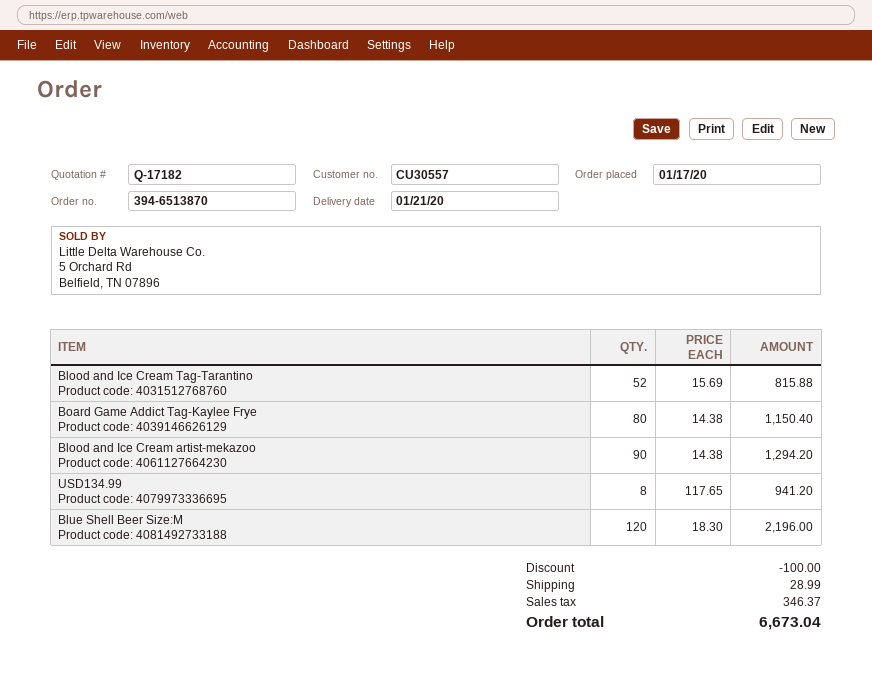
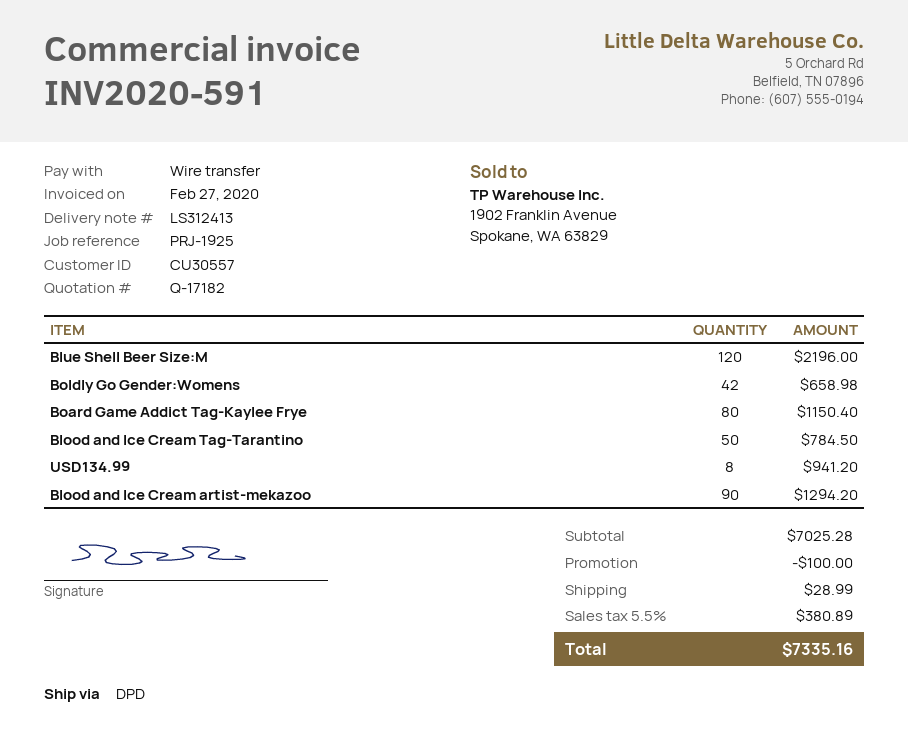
Blood and Ice Cream Tag-Tarantino: 52 for 815.88 -> 50 for 784.50
Boldly Go Gender:Womens: none -> 42 for 658.98
tax: 346.37 -> 380.89
total: 6673.04 -> 7335.16

